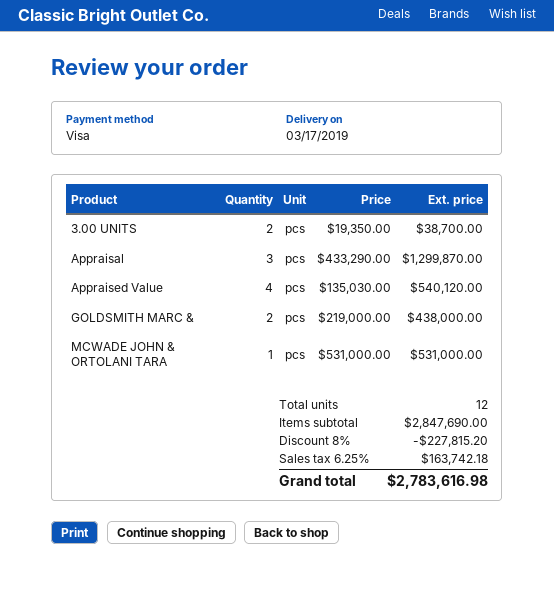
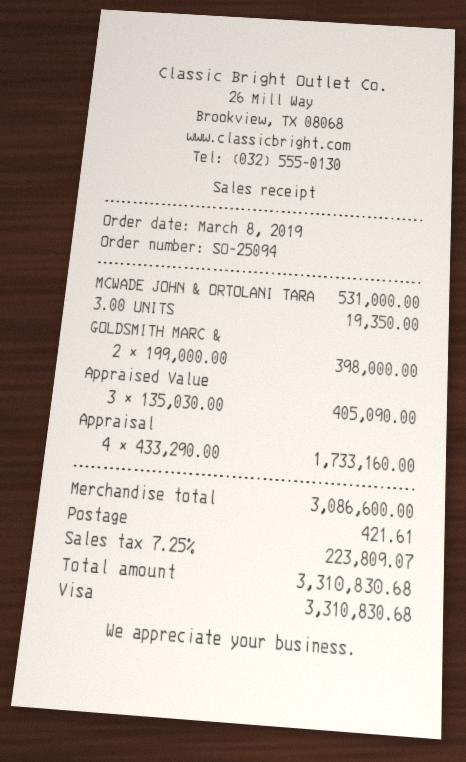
3.00 UNITS: 2 x 19350.00 = 38700.00 -> 1 x 19350.00 = 19350.00
Appraisal: 3 x 433290.00 = 1299870.00 -> 4 x 433290.00 = 1733160.00
Appraised Value: 4 x 135030.00 = 540120.00 -> 3 x 135030.00 = 405090.00
GOLDSMITH MARC &: 2 x 219000.00 = 438000.00 -> 2 x 199000.00 = 398000.00
subtotal: 2847690.00 -> 3086600.00
discount: 8% = 227815.20 -> none
shipping: none -> 421.61
tax: 6.25% = 163742.18 -> 7.25% = 223809.07
total: 2783616.98 -> 3310830.68

